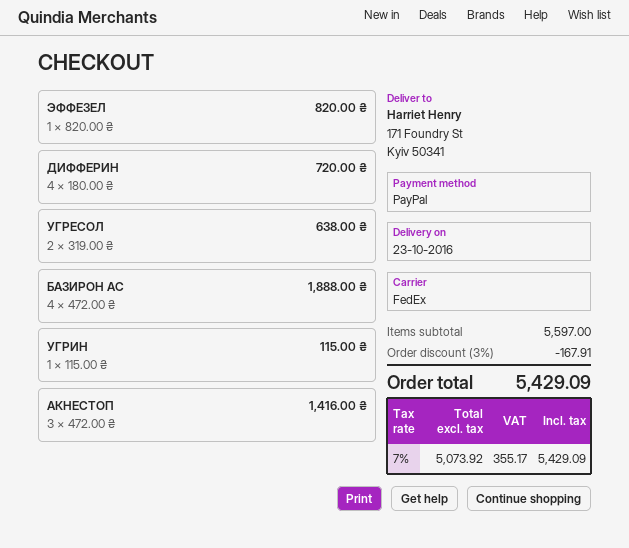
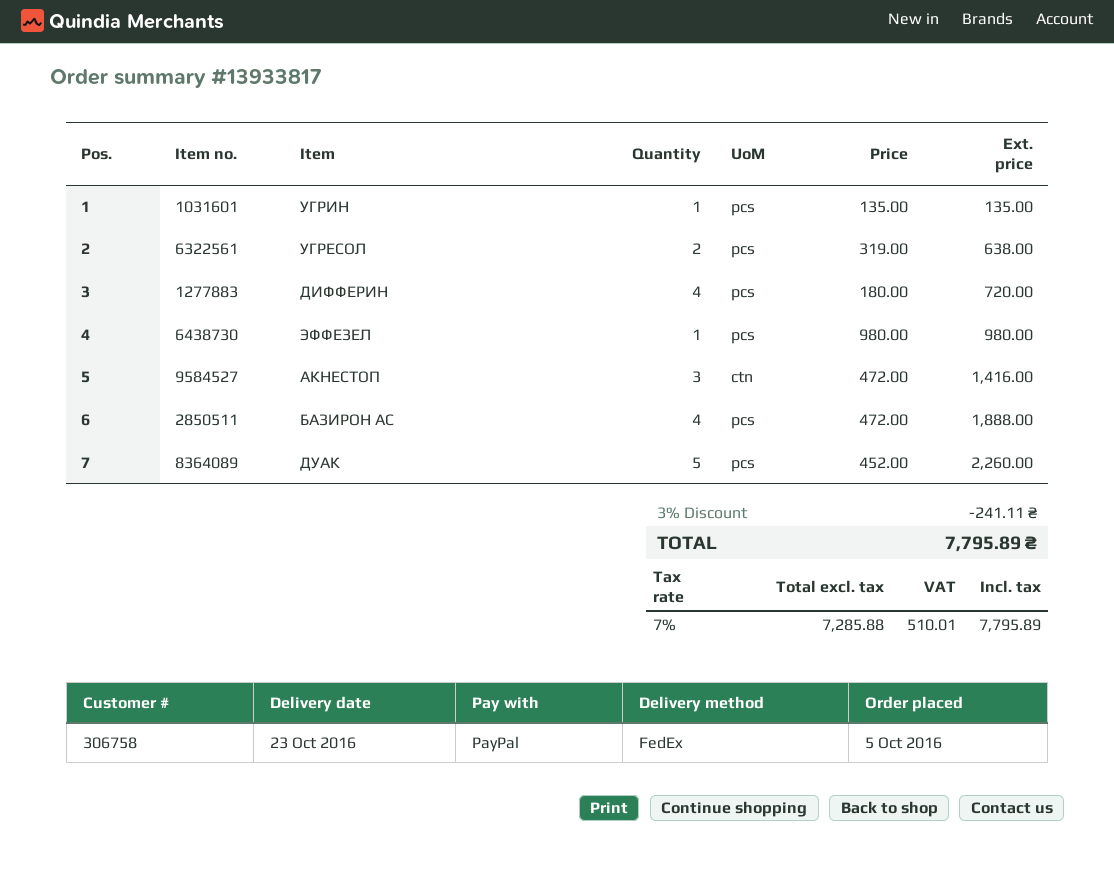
ЭФФЕЗЕЛ: 1 x 820.00 = 820.00 -> 1 x 980.00 = 980.00
УГРИН: 1 x 115.00 = 115.00 -> 1 x 135.00 = 135.00
ДУАК: none -> 5 x 452.00 = 2260.00
discount: 3% = 167.91 -> 3% = 241.11
net: 5073.92 -> 7285.88
tax: 7% = 355.17 -> 7% = 510.01
total: 5429.09 -> 7795.89

